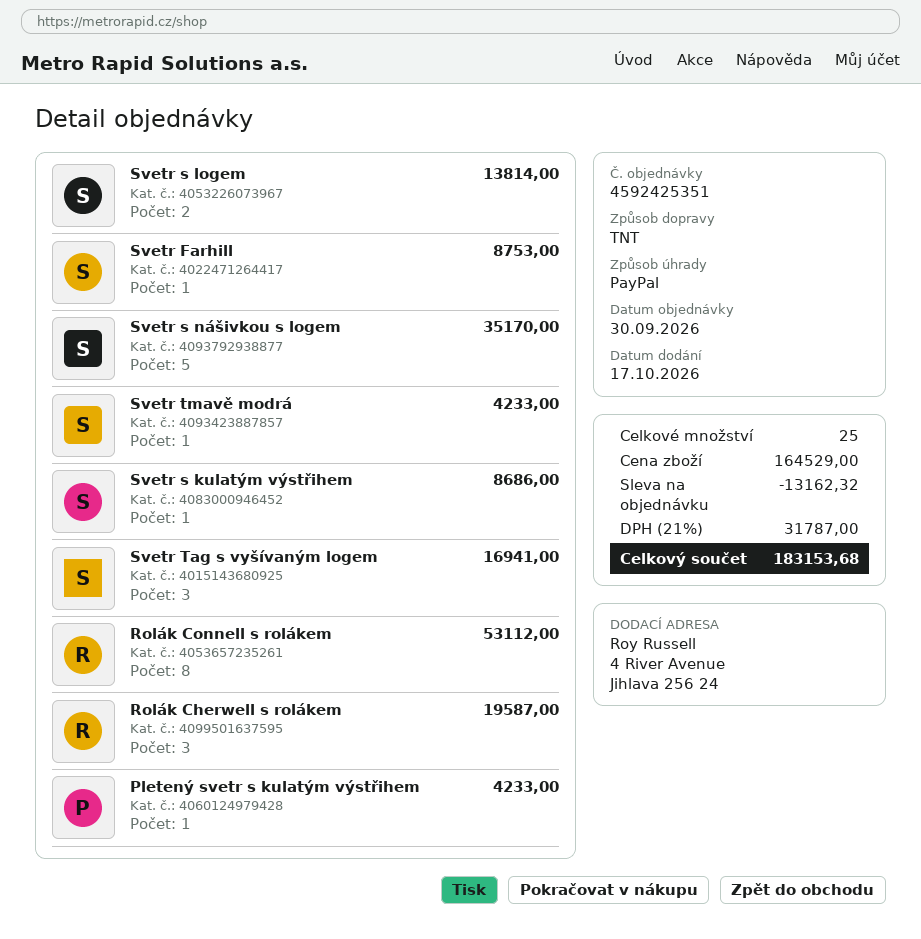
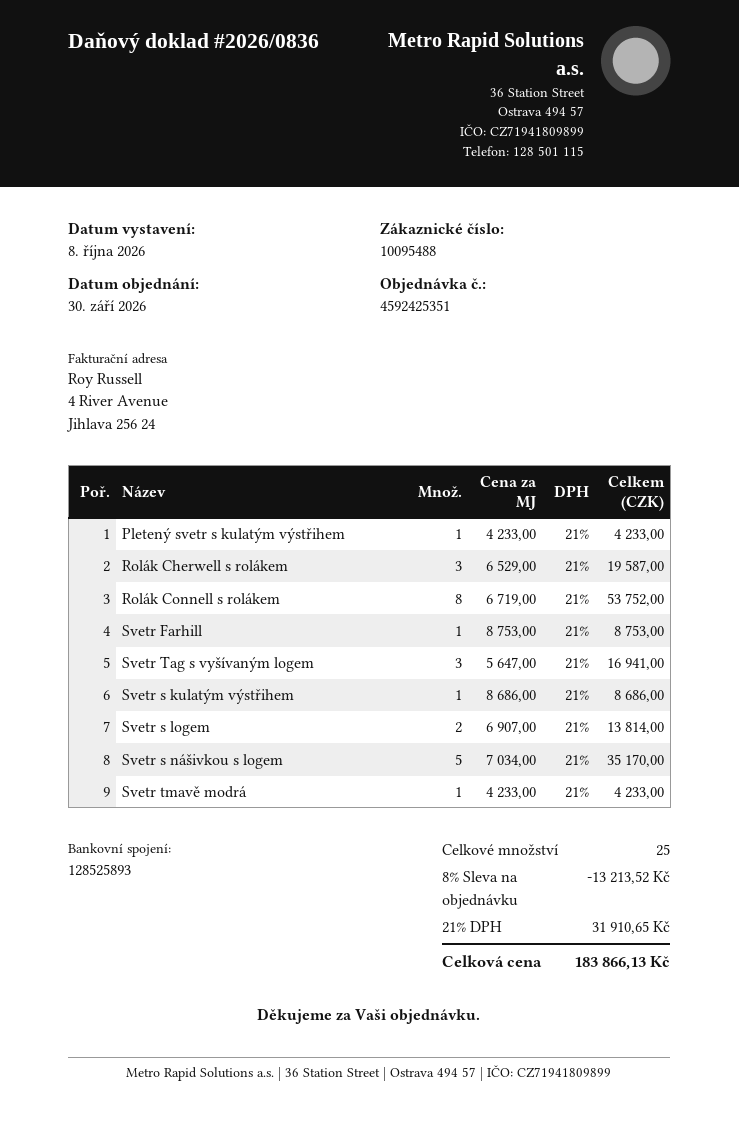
Rolák Connell s rolákem: 8 for 53112.00 -> 8 for 53752.00
discount: 13162.32 -> 13213.52
tax: 21% = 31787.00 -> 21% = 31910.65
total: 183153.68 -> 183866.13

